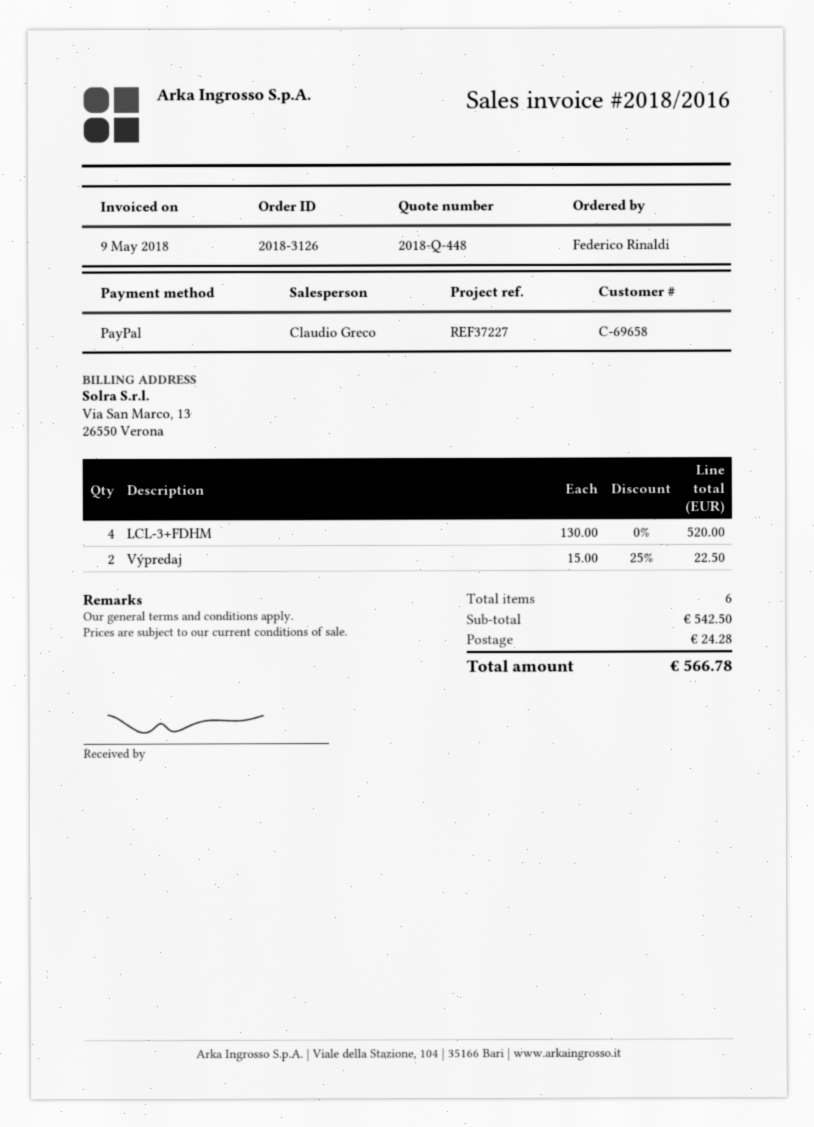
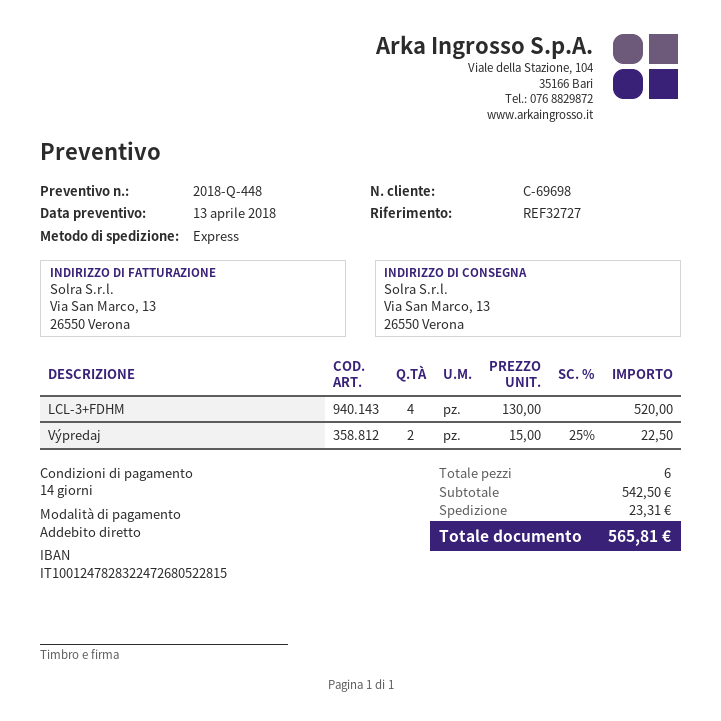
customer number: C-69658 -> C-69698
reference: REF37227 -> REF32727
payment method: PayPal -> direct debit
shipping: 24.28 -> 23.31
total: 566.78 -> 565.81

